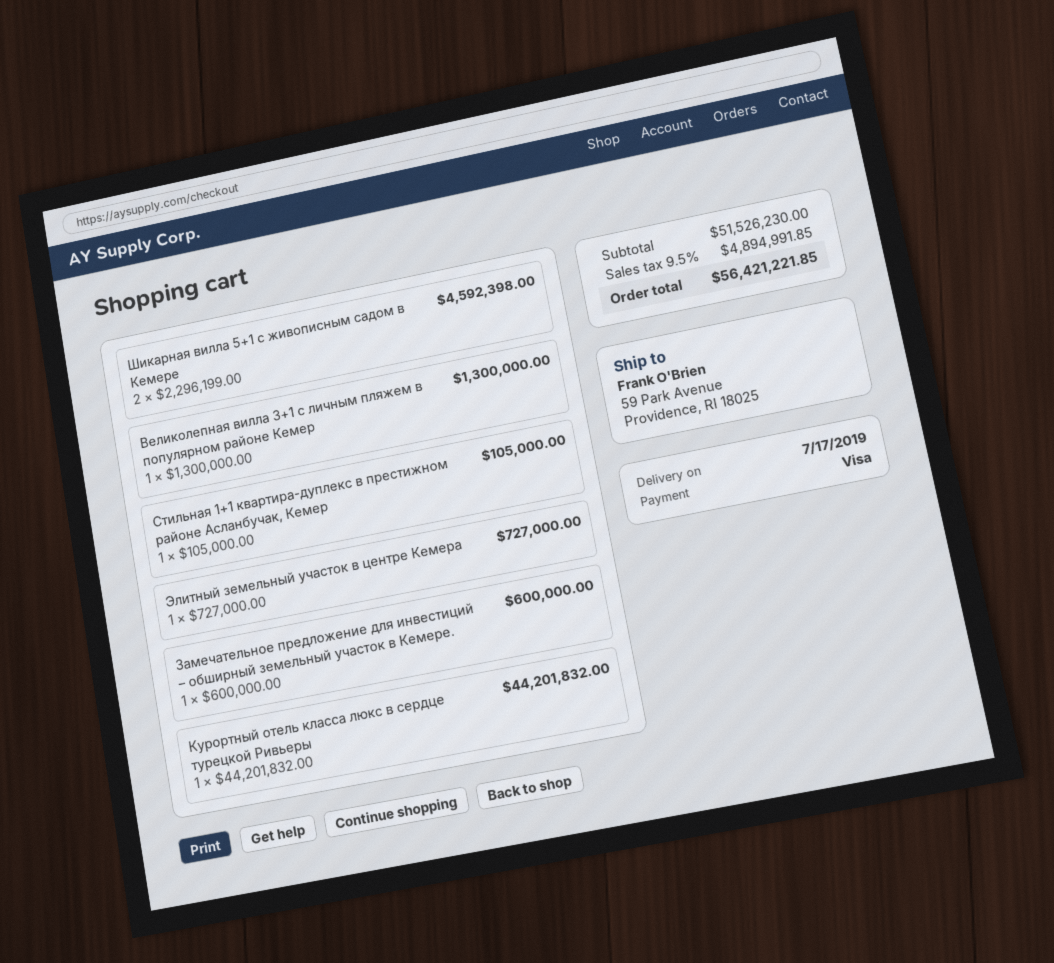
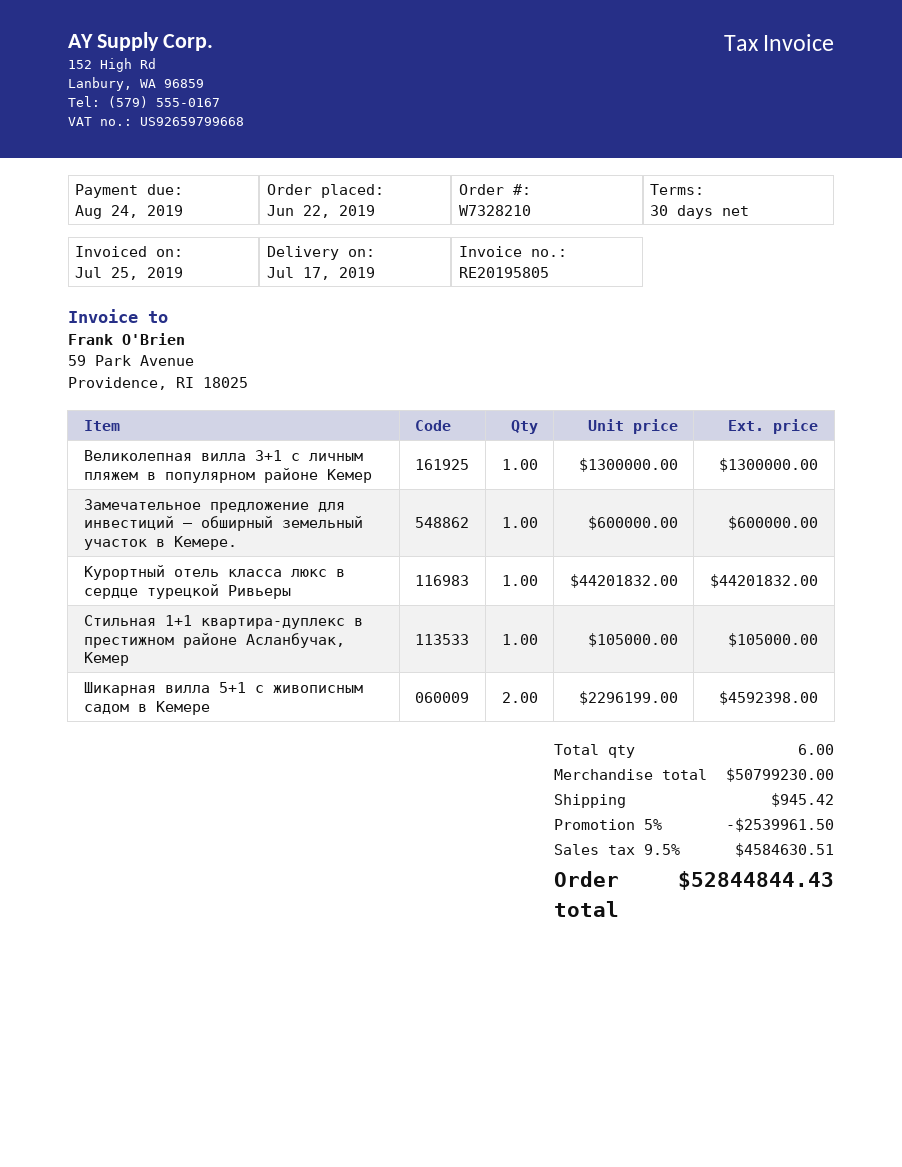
Элитный земельный участок в центре Кемера: 1 x 727000.00 = 727000.00 -> none
subtotal: 51526230.00 -> 50799230.00
discount: none -> 5% = 2539961.50
shipping: none -> 945.42
tax: 9.5% = 4894991.85 -> 9.5% = 4584630.51
total: 56421221.85 -> 52844844.43

